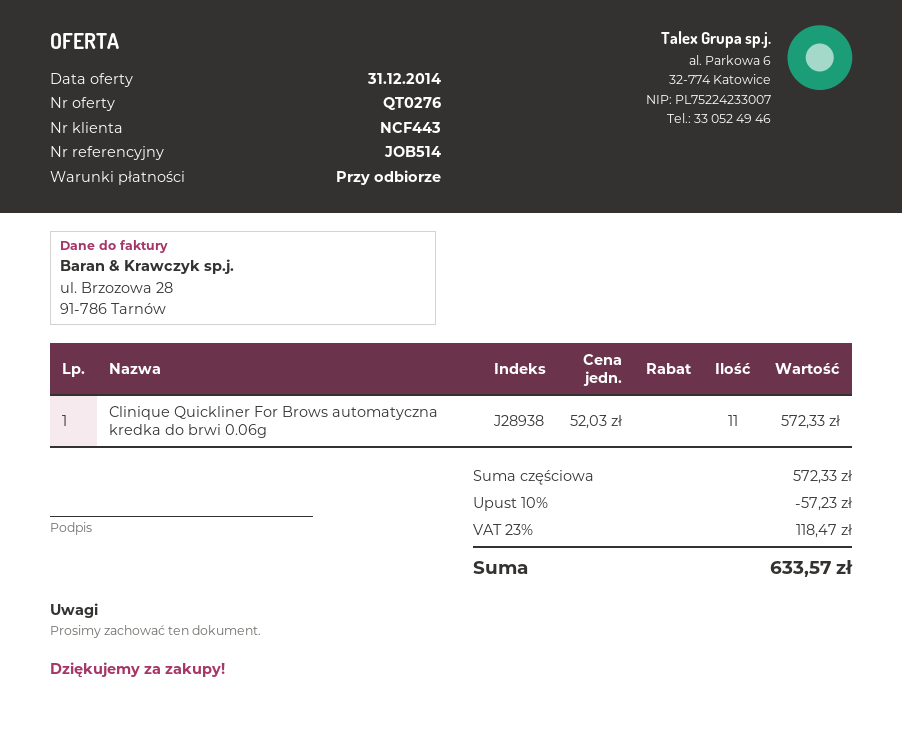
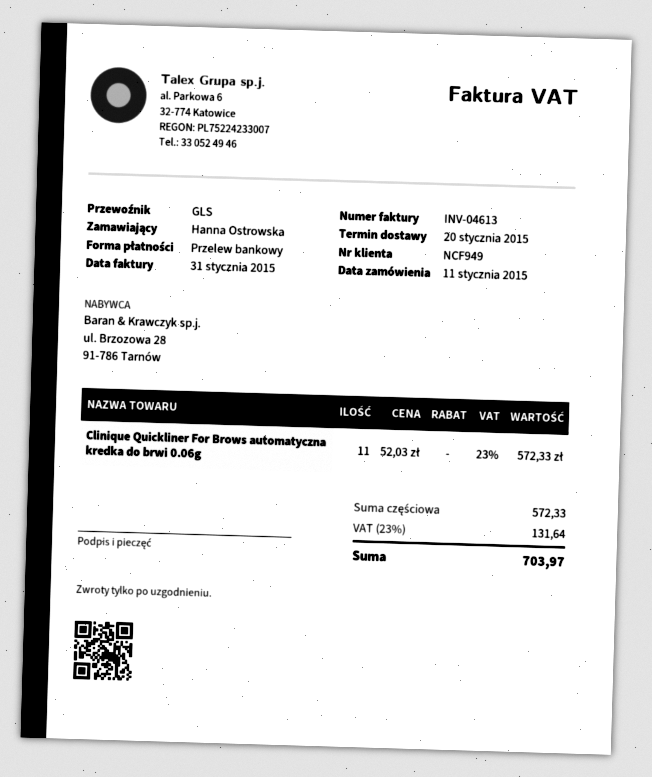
customer number: NCF443 -> NCF949
discount: 10% = 57.23 -> none
tax: 23% = 118.47 -> 23% = 131.64
total: 633.57 -> 703.97

